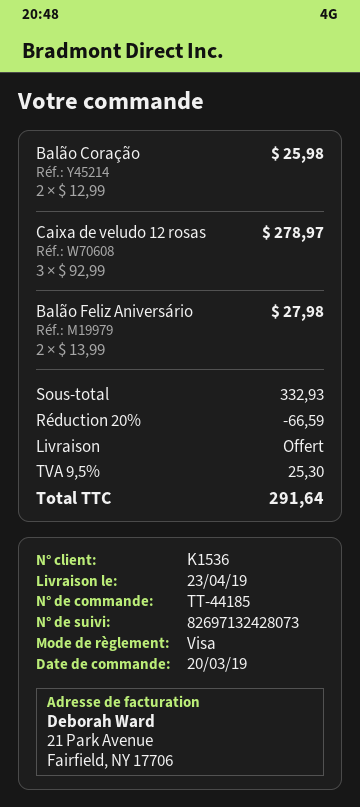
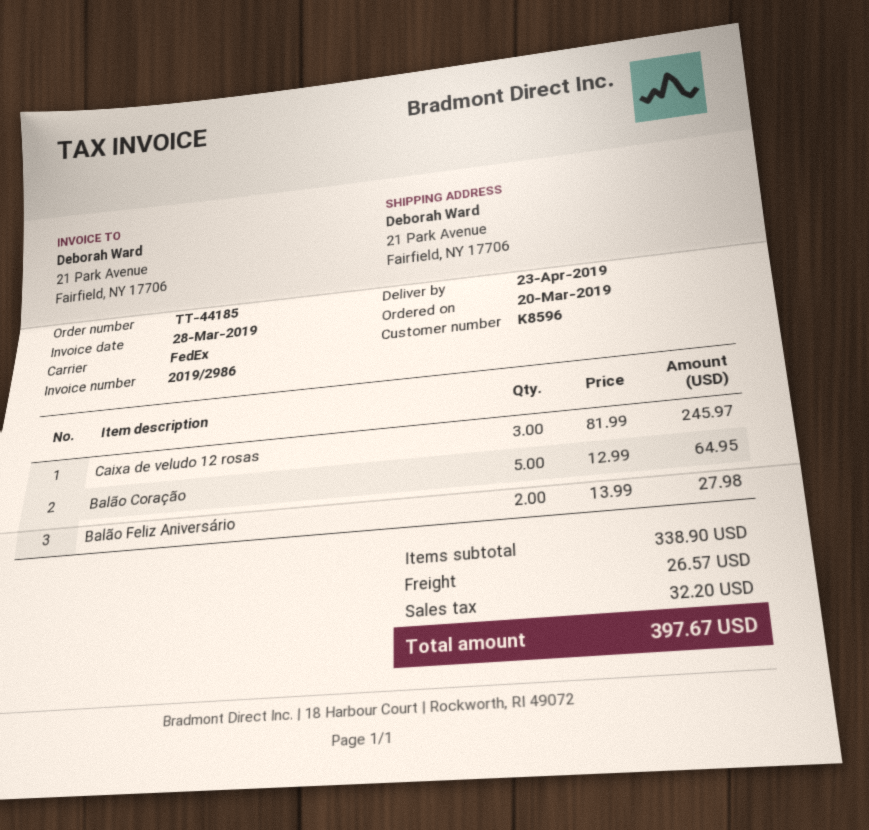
customer number: K1536 -> K8596
Balão Coração: 2 x 12.99 = 25.98 -> 5 x 12.99 = 64.95
Caixa de veludo 12 rosas: 3 x 92.99 = 278.97 -> 3 x 81.99 = 245.97
subtotal: 332.93 -> 338.90
discount: 20% = 66.59 -> none
shipping: 0.00 -> 26.57
tax: 25.30 -> 32.20
total: 291.64 -> 397.67

